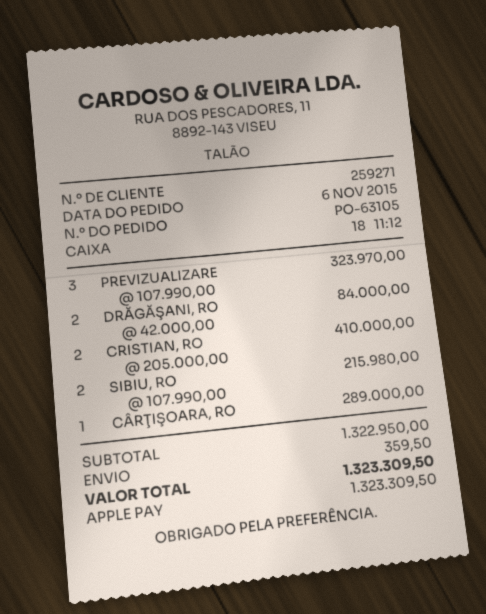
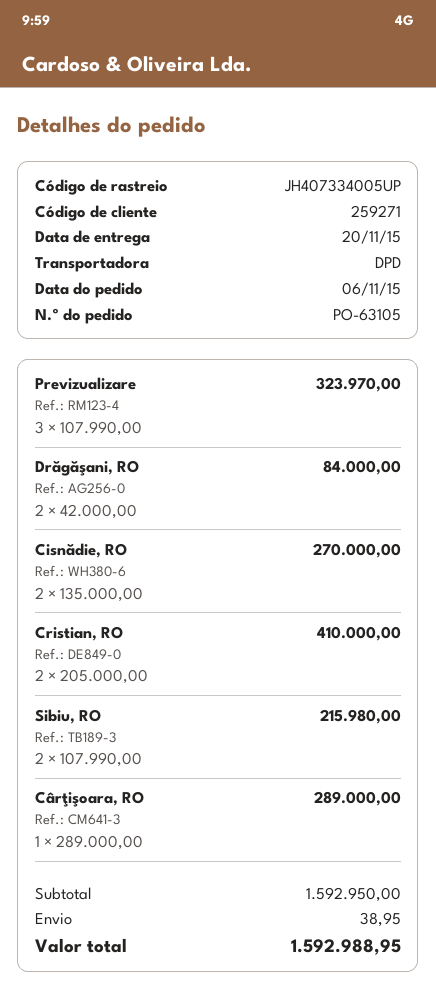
Cisnădie, RO: none -> 2 x 135000.00 = 270000.00
subtotal: 1322950.00 -> 1592950.00
shipping: 359.50 -> 38.95
total: 1323309.50 -> 1592988.95

